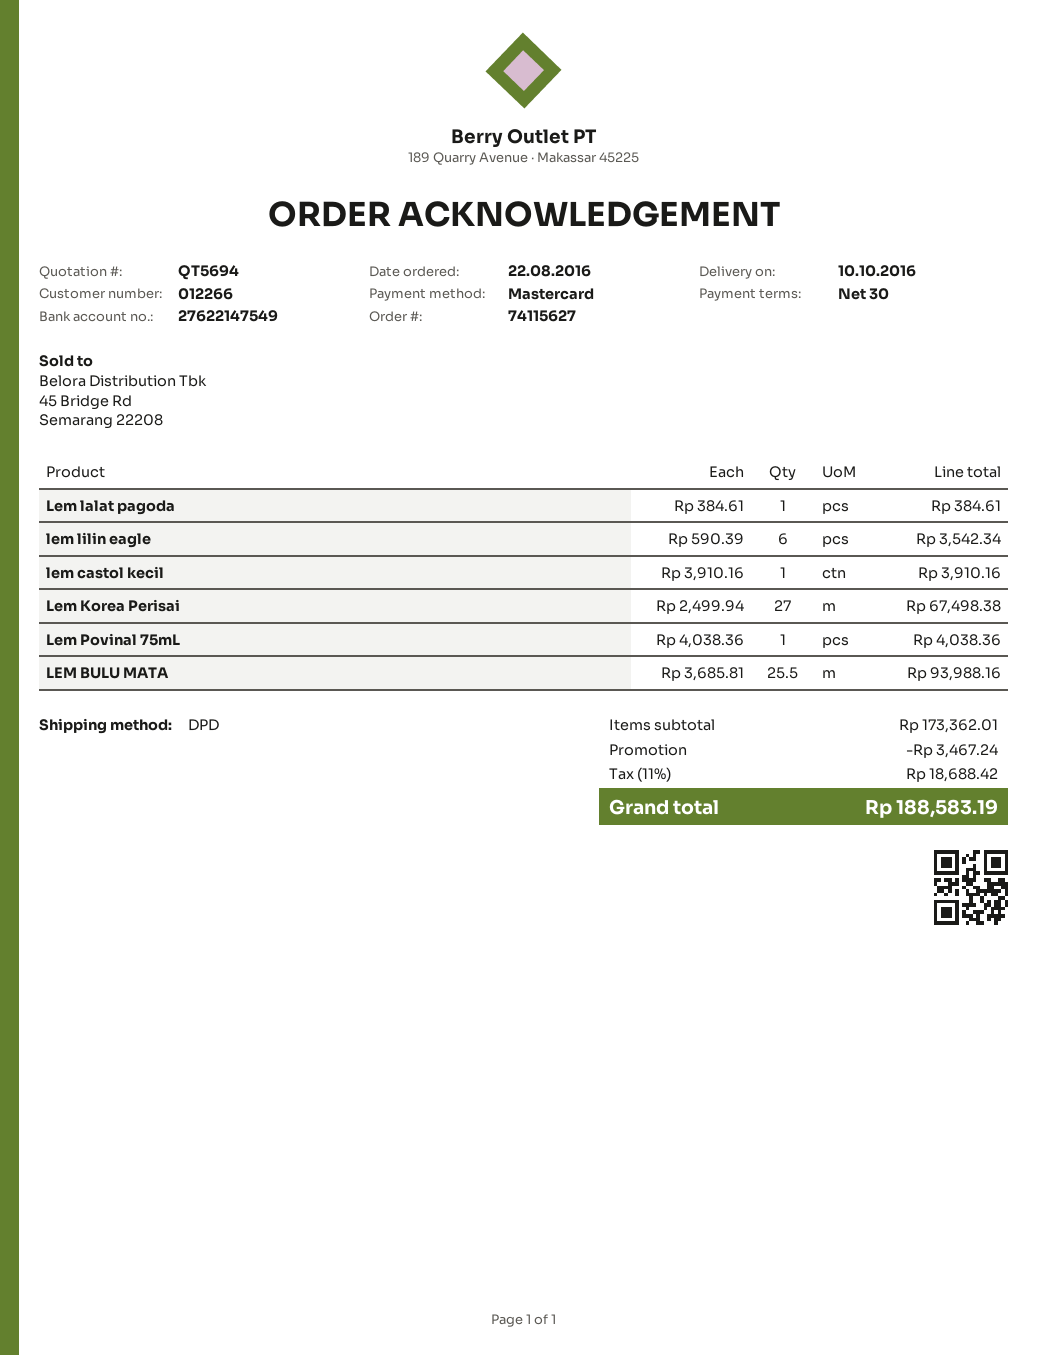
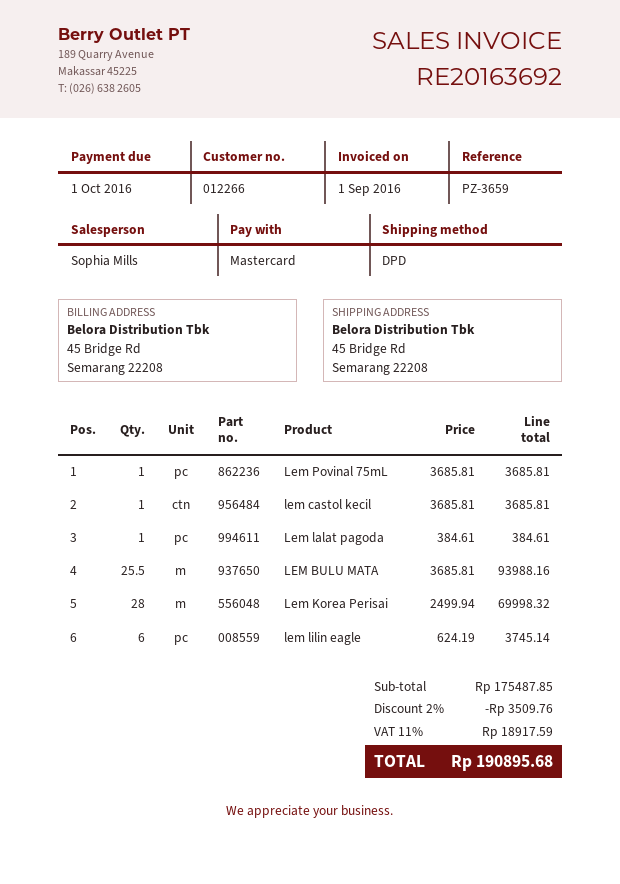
lem lilin eagle: 6 x 590.39 = 3542.34 -> 6 x 624.19 = 3745.14
lem castol kecil: 1 x 3910.16 = 3910.16 -> 1 x 3685.81 = 3685.81
Lem Korea Perisai: 27 x 2499.94 = 67498.38 -> 28 x 2499.94 = 69998.32
Lem Povinal 75mL: 1 x 4038.36 = 4038.36 -> 1 x 3685.81 = 3685.81
subtotal: 173362.01 -> 175487.85
discount: 3467.24 -> 3509.76
tax: 11% = 18688.42 -> 11% = 18917.59
total: 188583.19 -> 190895.68

